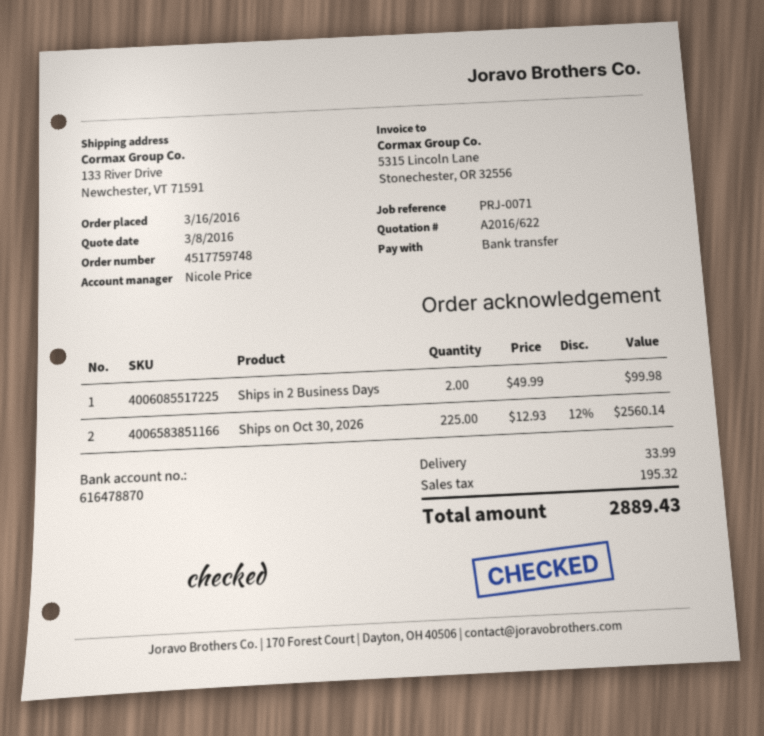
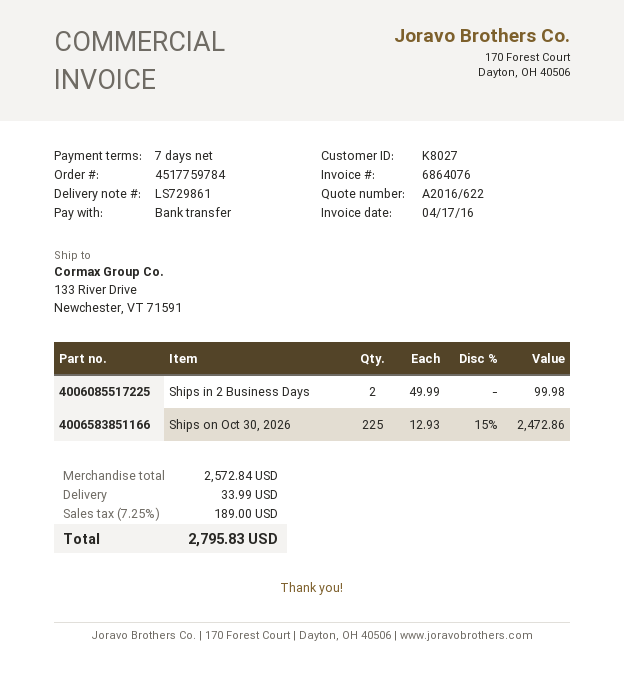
order number: 4517759748 -> 4517759784
Ships on Oct 30, 2026: 225 x 12.93 - 12% = 2560.14 -> 225 x 12.93 - 15% = 2472.86
tax: 195.32 -> 189.00
total: 2889.43 -> 2795.83

